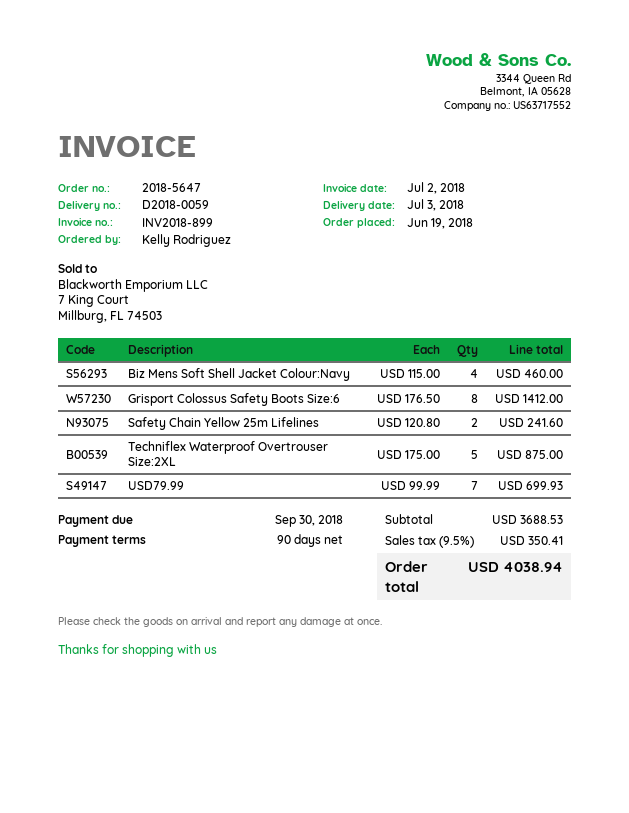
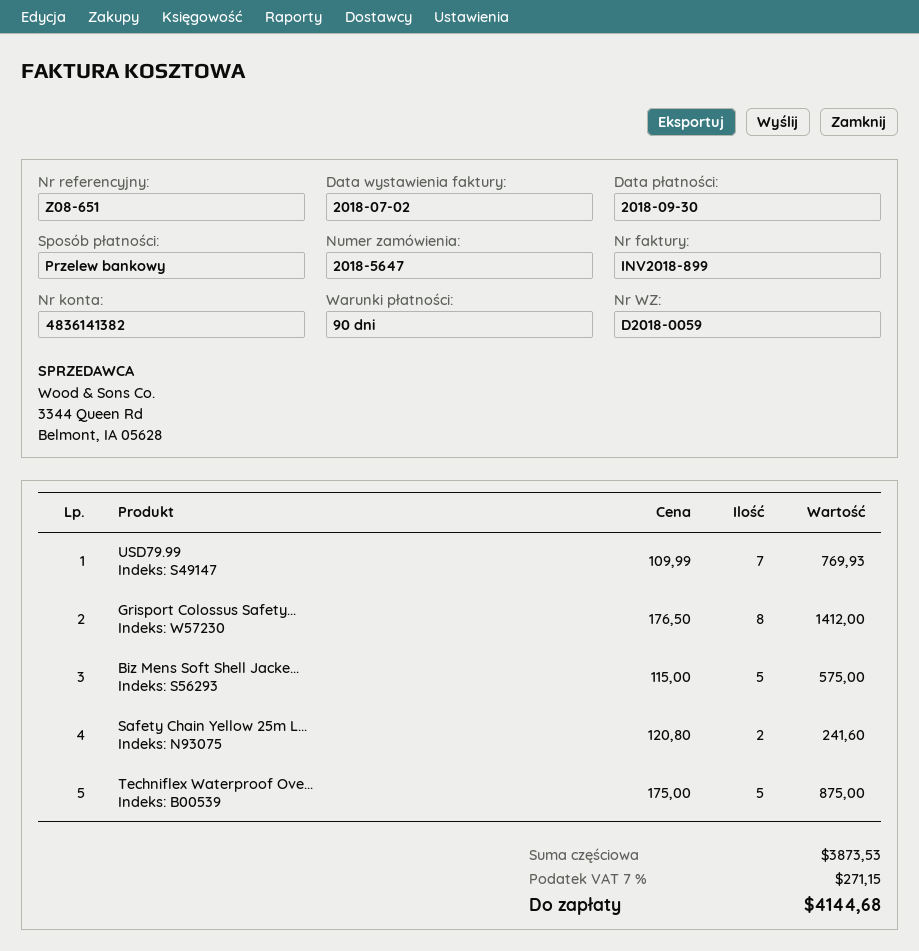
Biz Mens Soft Shell Jacket Colour:Navy: 4 x 115.00 = 460.00 -> 5 x 115.00 = 575.00
USD79.99: 7 x 99.99 = 699.93 -> 7 x 109.99 = 769.93
subtotal: 3688.53 -> 3873.53
tax: 9.5% = 350.41 -> 7% = 271.15
total: 4038.94 -> 4144.68

